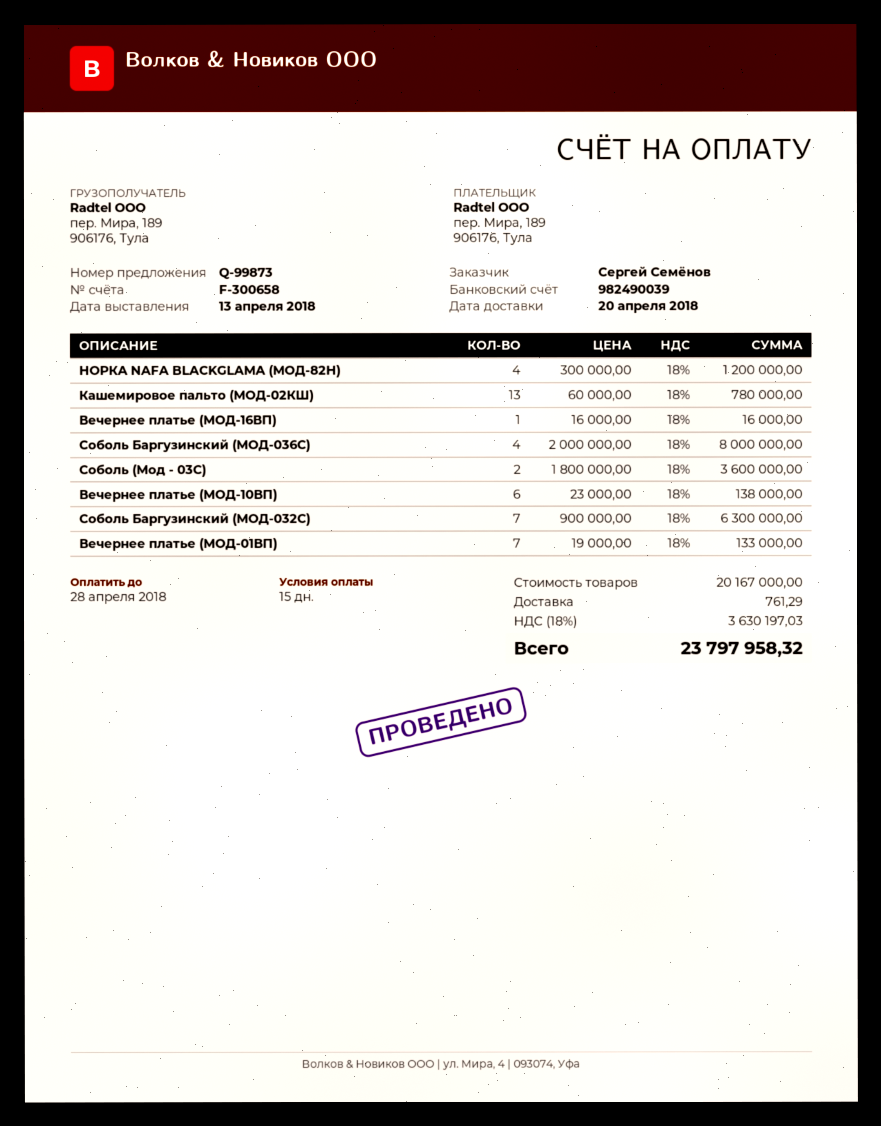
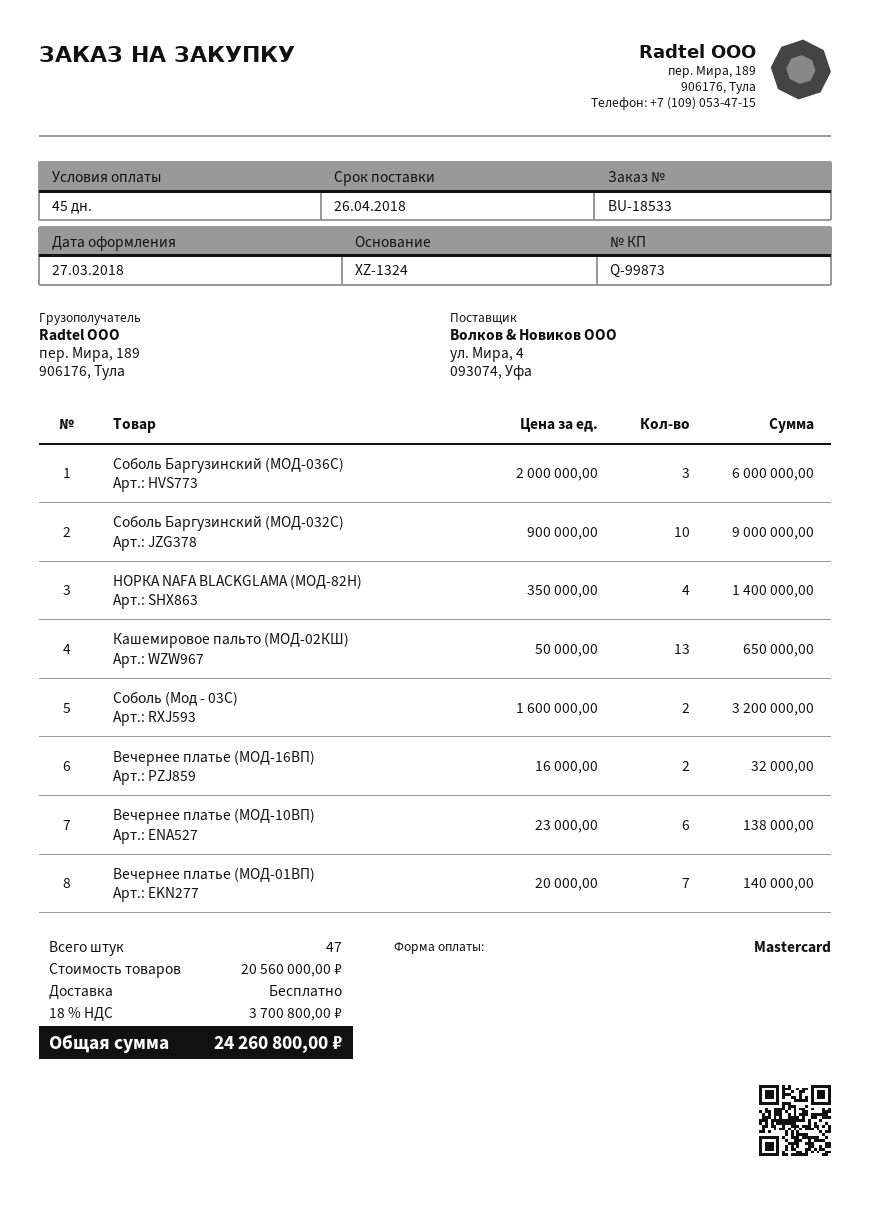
delivery date: 2018-04-20 -> 2018-04-26
payment terms: 15 days -> 45 days
НОРКА NAFA BLACKGLAMA (МОД-82Н): 4 x 300000.00 = 1200000.00 -> 4 x 350000.00 = 1400000.00
Кашемировое пальто (МОД-02КШ): 13 x 60000.00 = 780000.00 -> 13 x 50000.00 = 650000.00
Вечернее платье (МОД-16ВП): 1 x 16000.00 = 16000.00 -> 2 x 16000.00 = 32000.00
Соболь Баргузинский (МОД-036С): 4 x 2000000.00 = 8000000.00 -> 3 x 2000000.00 = 6000000.00
Соболь (Мод - 03С): 2 x 1800000.00 = 3600000.00 -> 2 x 1600000.00 = 3200000.00
Соболь Баргузинский (МОД-032С): 7 x 900000.00 = 6300000.00 -> 10 x 900000.00 = 9000000.00
Вечернее платье (МОД-01ВП): 7 x 19000.00 = 133000.00 -> 7 x 20000.00 = 140000.00
subtotal: 20167000.00 -> 20560000.00
shipping: 761.29 -> 0.00
tax: 18% = 3630197.03 -> 18% = 3700800.00
total: 23797958.32 -> 24260800.00

